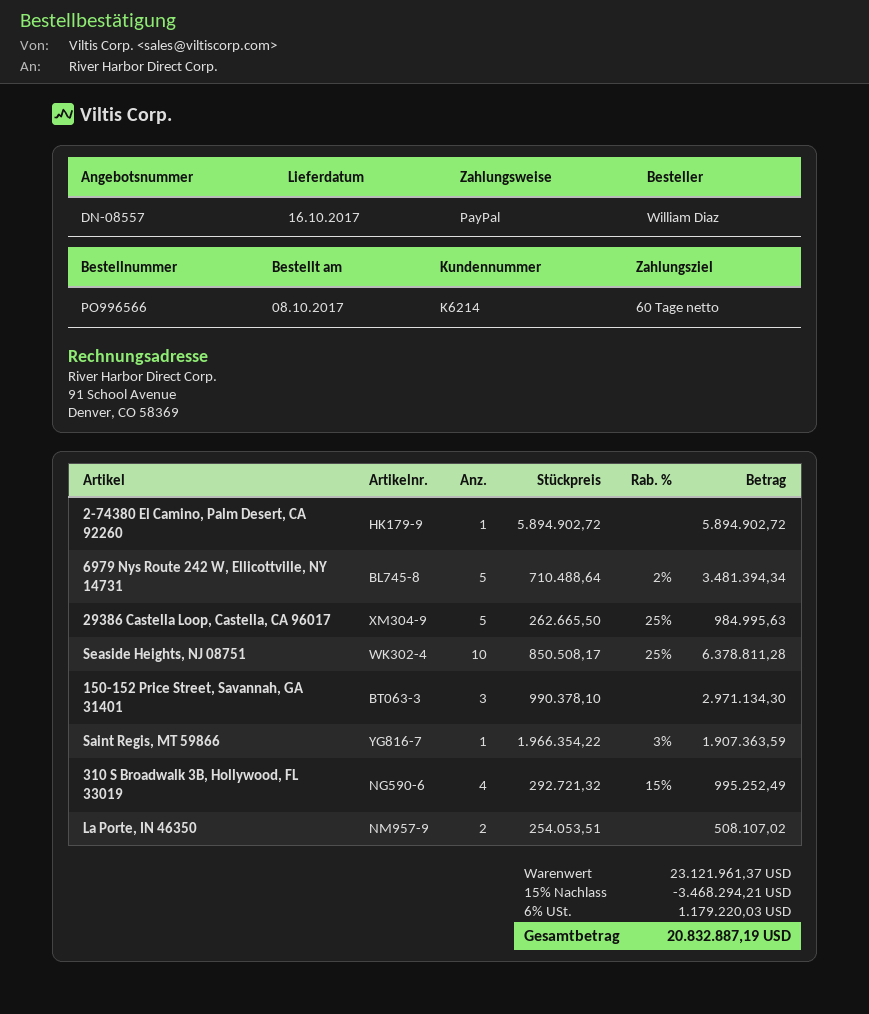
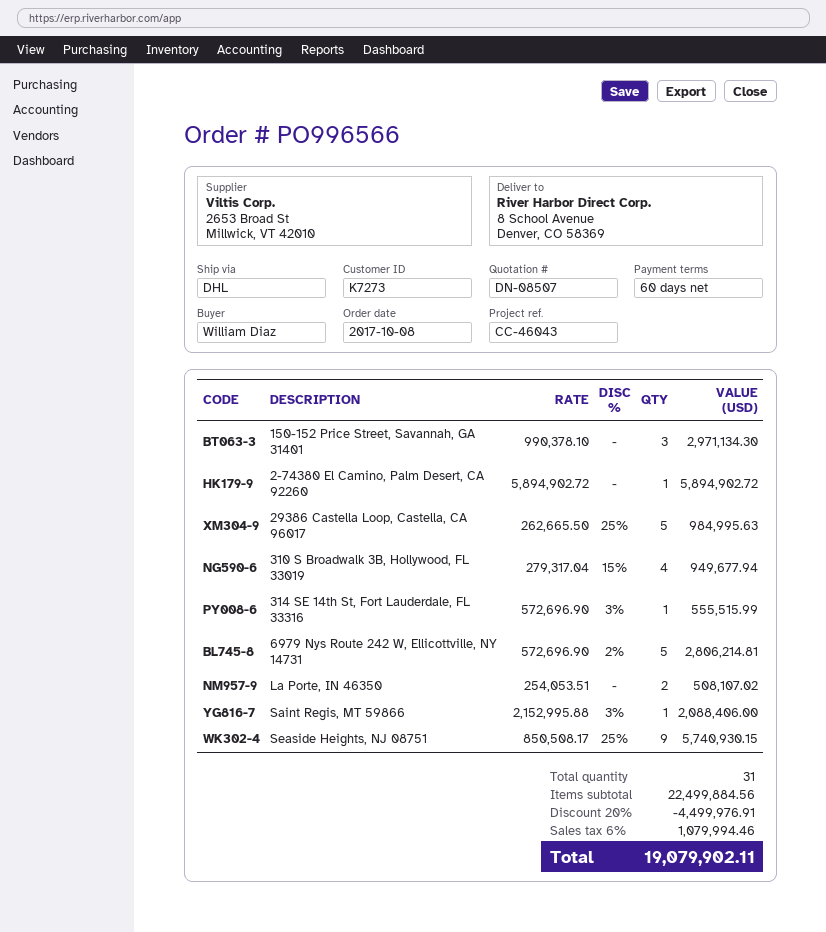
quote number: DN-08557 -> DN-08507
customer number: K6214 -> K7273
6979 Nys Route 242 W, Ellicottville, NY 14731: 5 x 710488.64 - 2% = 3481394.34 -> 5 x 572696.90 - 2% = 2806214.81
Seaside Heights, NJ 08751: 10 x 850508.17 - 25% = 6378811.28 -> 9 x 850508.17 - 25% = 5740930.15
Saint Regis, MT 59866: 1 x 1966354.22 - 3% = 1907363.59 -> 1 x 2152995.88 - 3% = 2088406.00
310 S Broadwalk 3B, Hollywood, FL 33019: 4 x 292721.32 - 15% = 995252.49 -> 4 x 279317.04 - 15% = 949677.94
314 SE 14th St, Fort Lauderdale, FL 33316: none -> 1 x 572696.90 - 3% = 555515.99
subtotal: 23121961.37 -> 22499884.56
discount: 15% = 3468294.21 -> 20% = 4499976.91
tax: 6% = 1179220.03 -> 6% = 1079994.46
total: 20832887.19 -> 19079902.11

